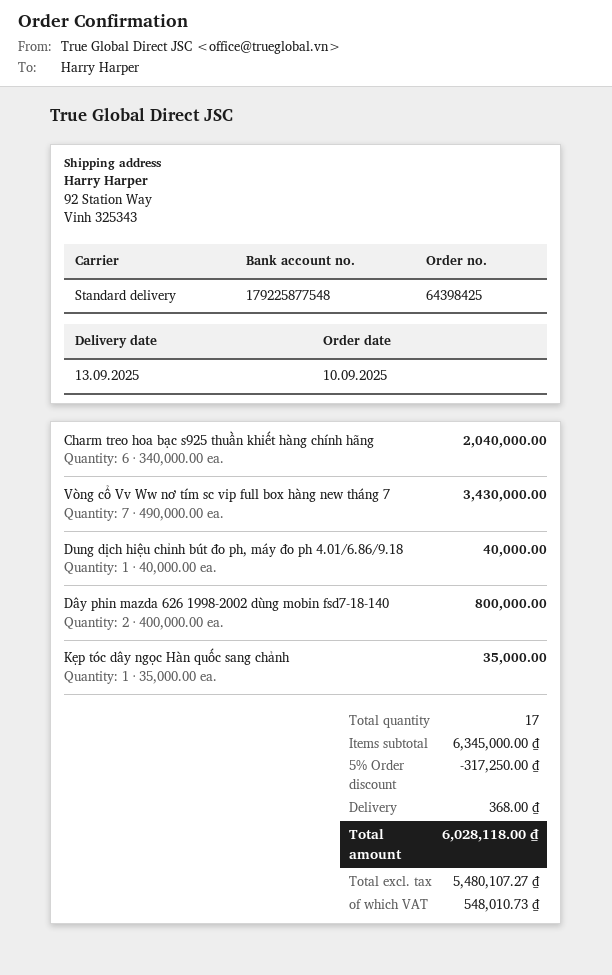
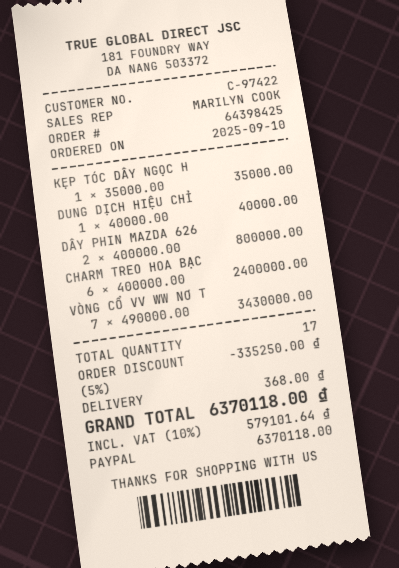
Charm treo hoa bạc s925 thuần khiết hàng chính hãng: 6 x 340000.00 = 2040000.00 -> 6 x 400000.00 = 2400000.00
discount: 5% = 317250.00 -> 5% = 335250.00
tax: 548010.73 -> 579101.64
total: 6028118.00 -> 6370118.00

